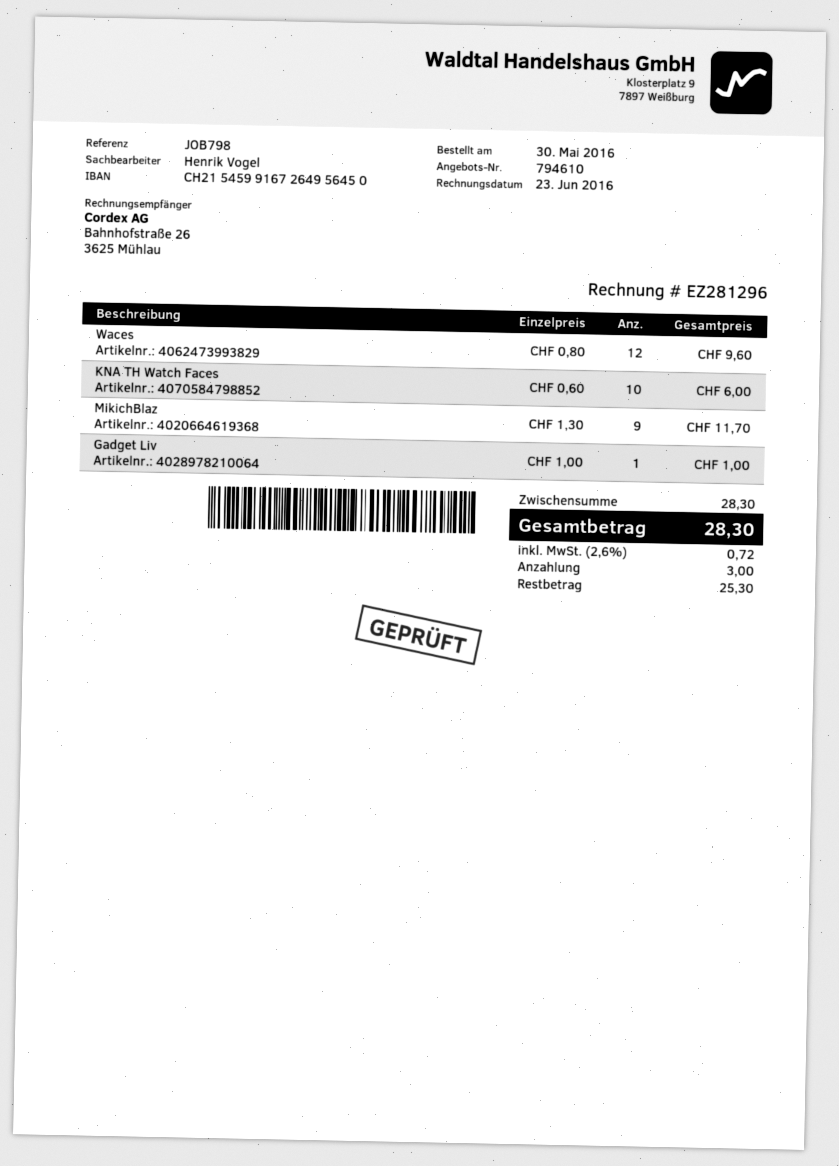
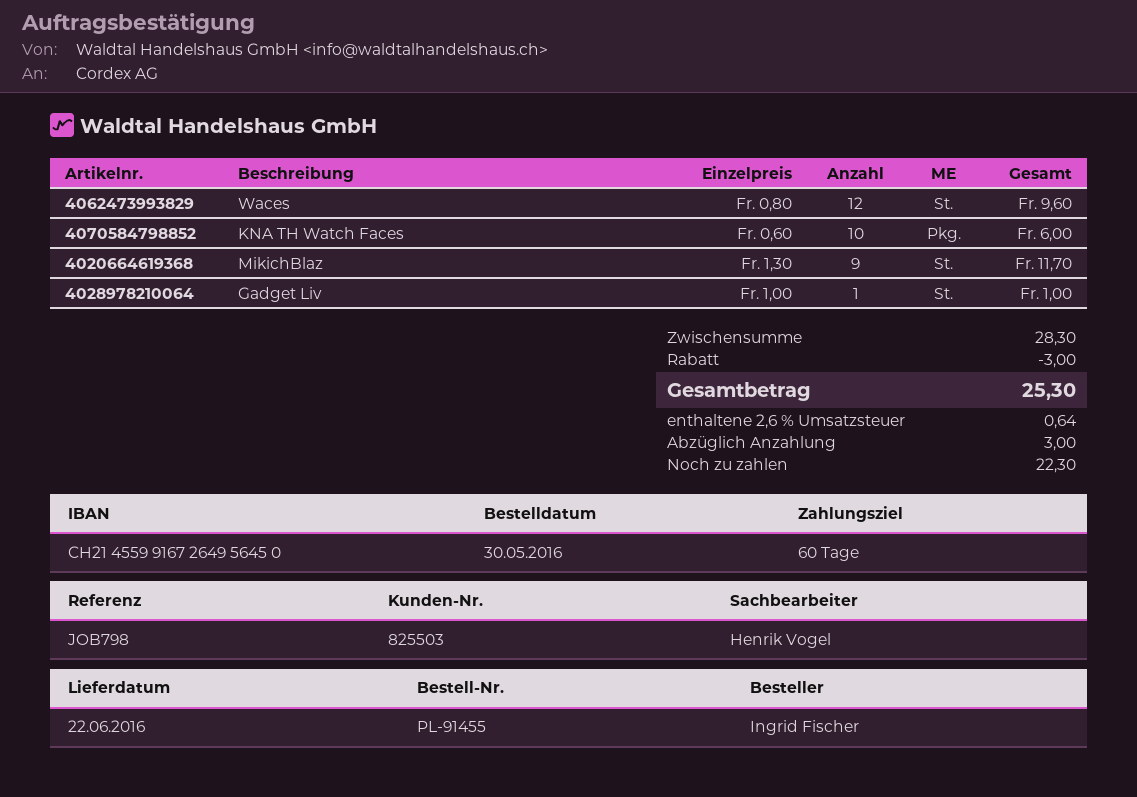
bank account: CH2154599167264956450 -> CH2145599167264956450
discount: none -> 3.00
tax: 2.6% = 0.72 -> 2.6% = 0.64
total: 28.30 -> 25.30
balance: 25.30 -> 22.30

